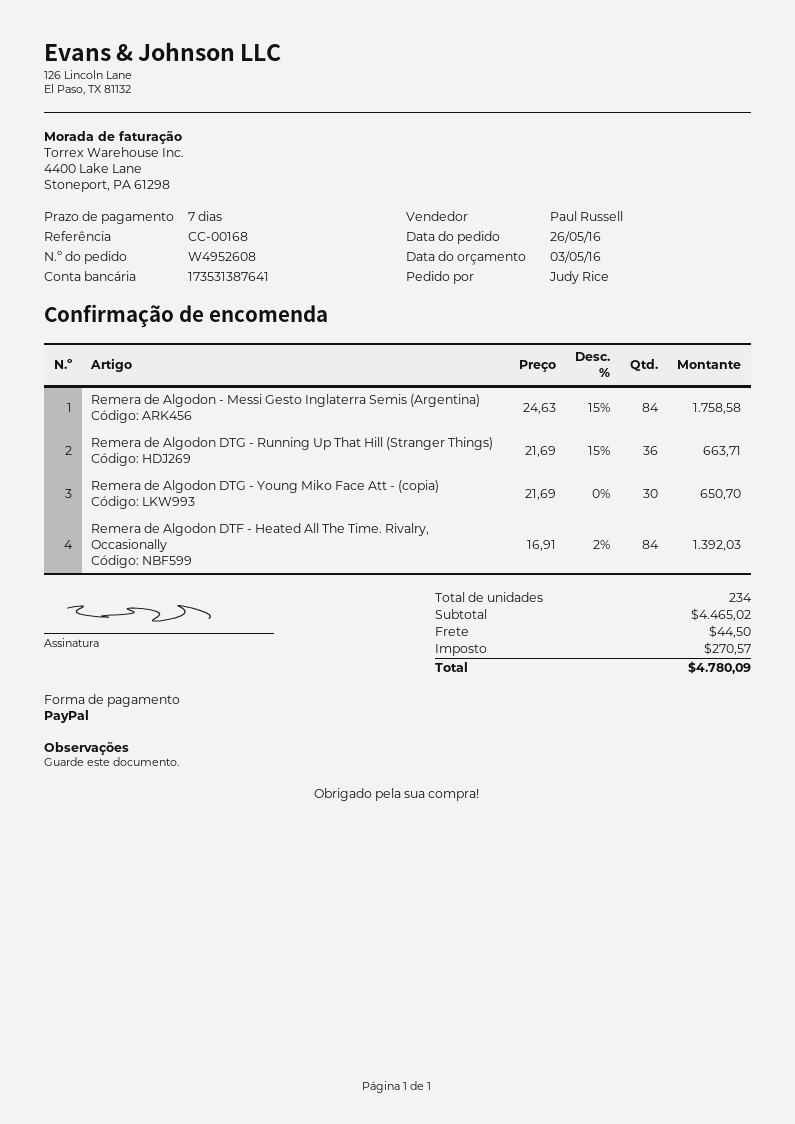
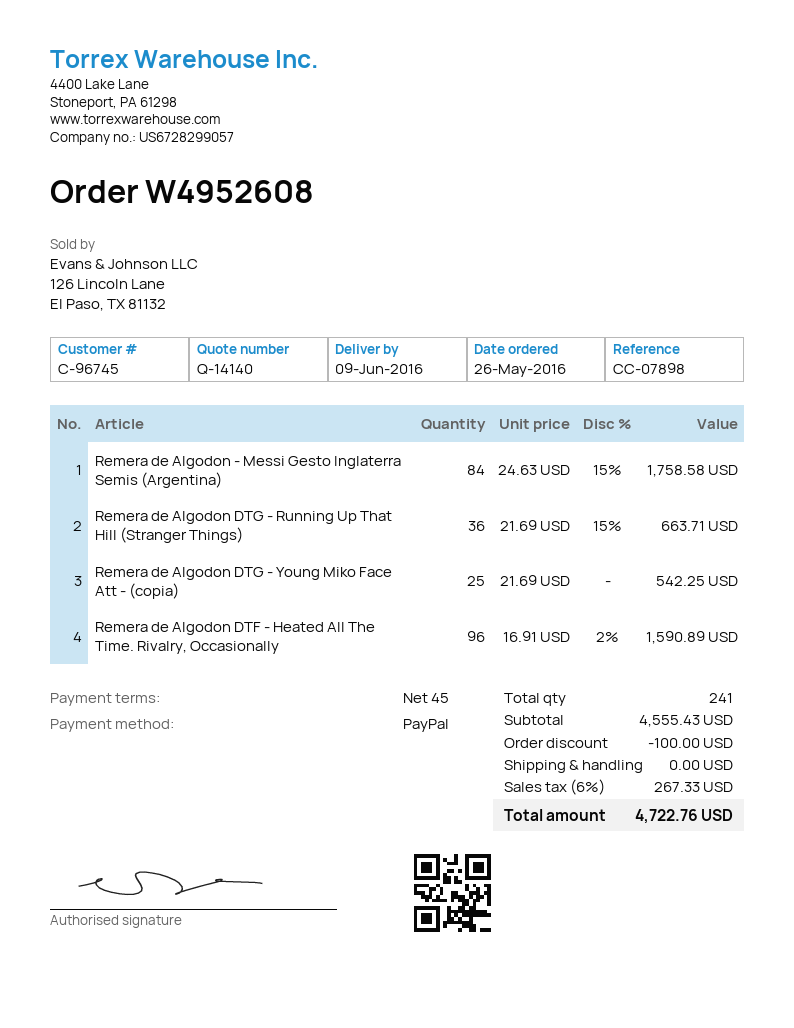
payment terms: 7 days -> 45 days
reference: CC-00168 -> CC-07898
Remera de Algodon DTG - Young Miko Face Att - (copia): 30 x 21.69 = 650.70 -> 25 x 21.69 = 542.25
Remera de Algodon DTF - Heated All The Time. Rivalry, Occasionally: 84 x 16.91 - 2% = 1392.03 -> 96 x 16.91 - 2% = 1590.89
total quantity: 234 -> 241
subtotal: 4465.02 -> 4555.43
discount: none -> 100.00
shipping: 44.50 -> 0.00
tax: 270.57 -> 267.33
total: 4780.09 -> 4722.76

